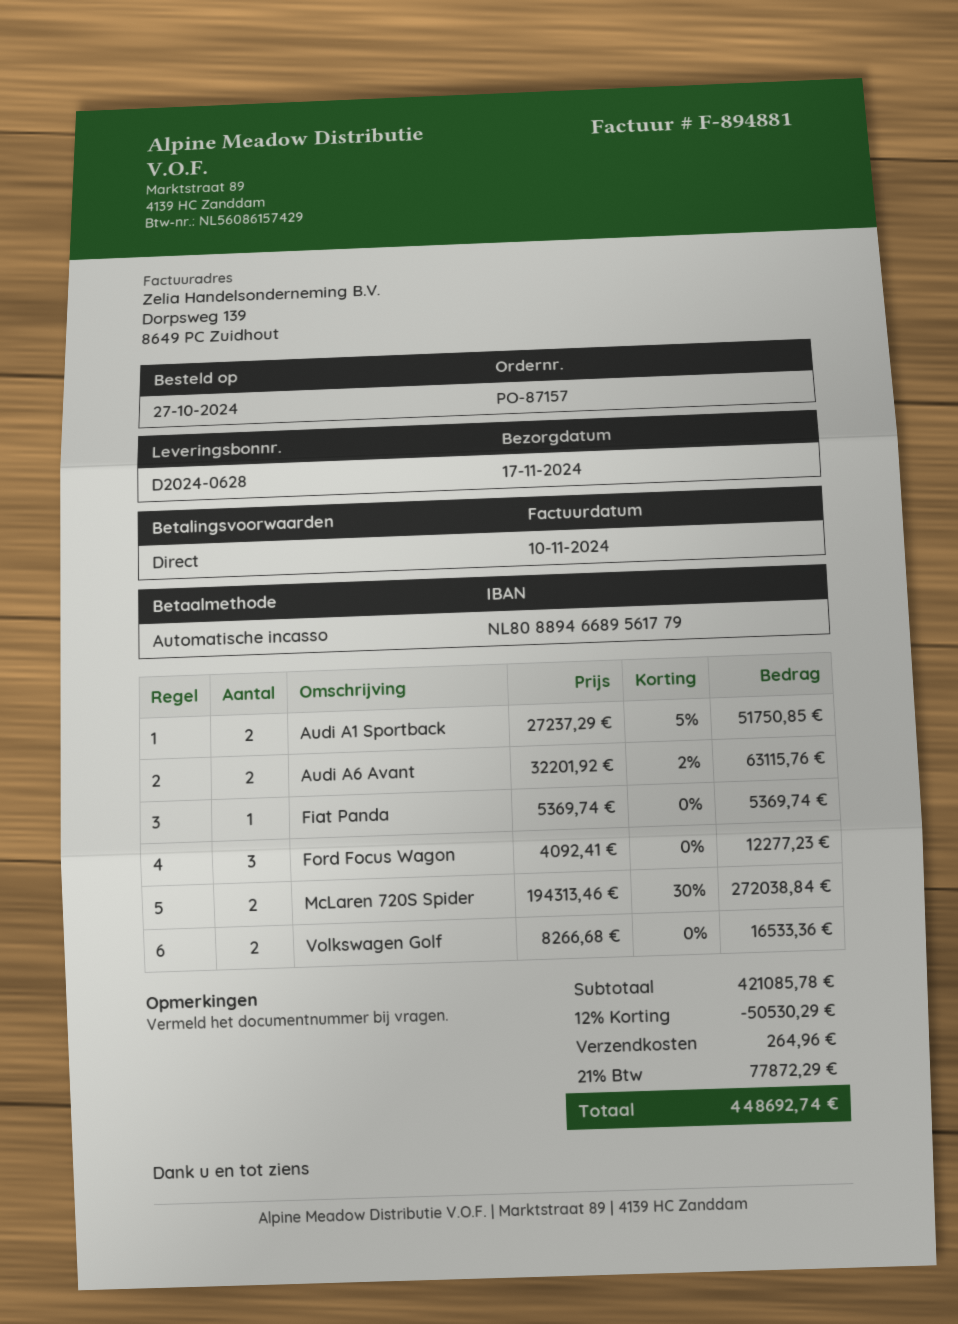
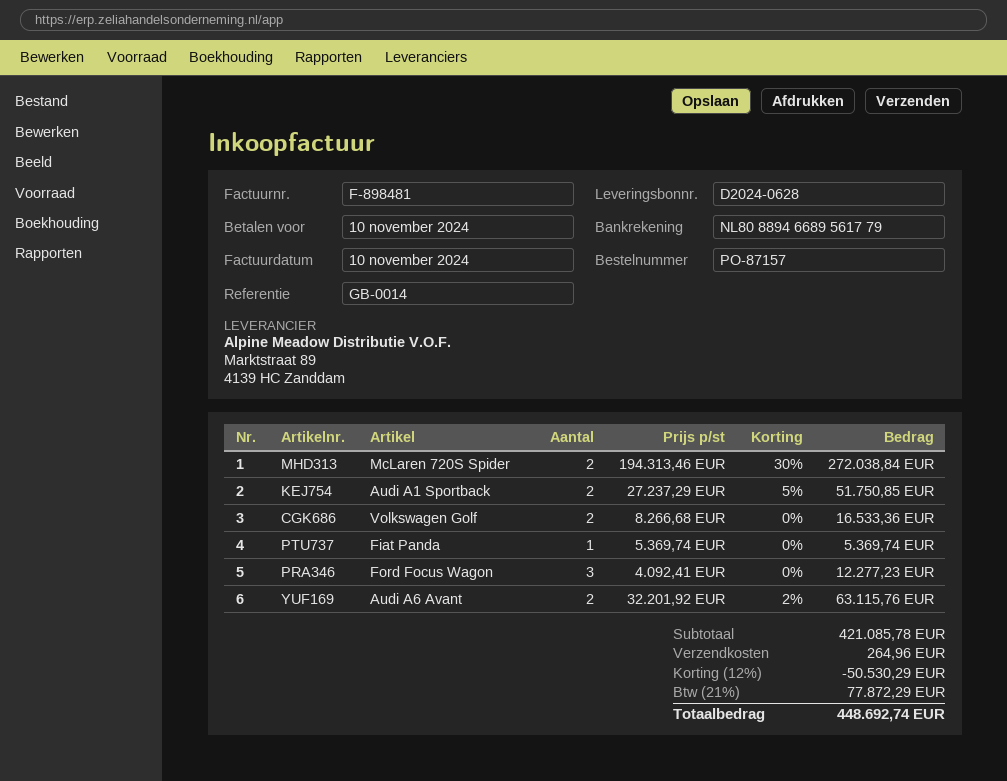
invoice number: F-894881 -> F-898481

